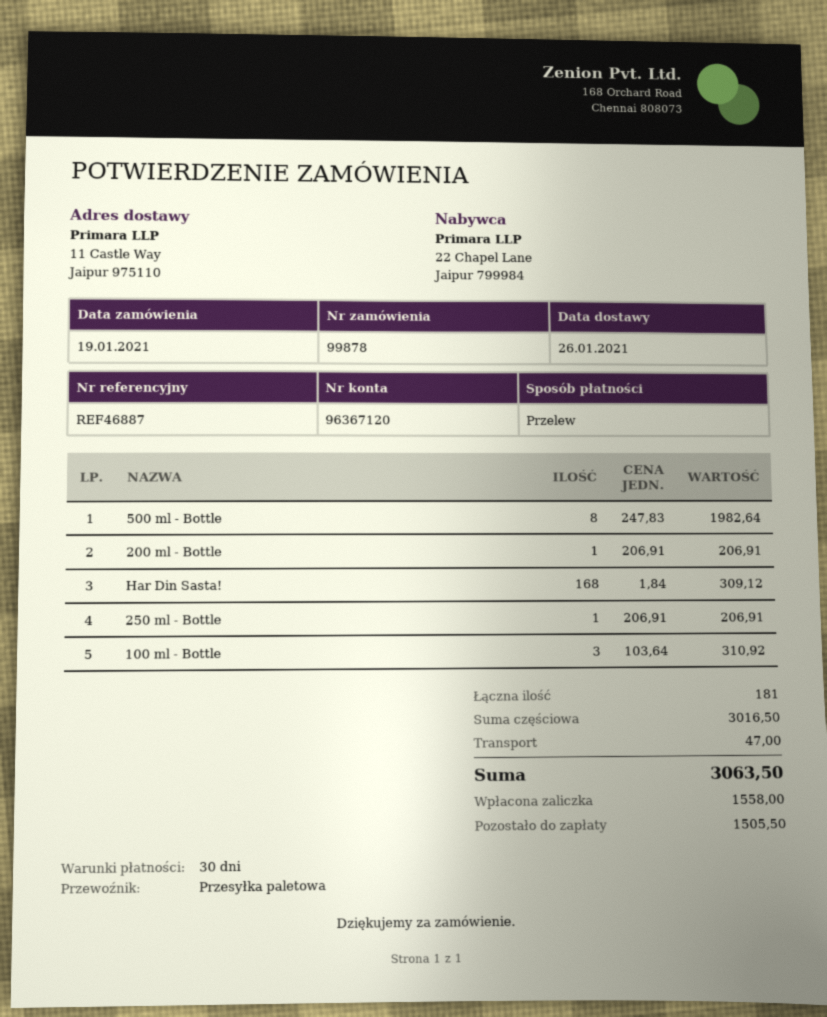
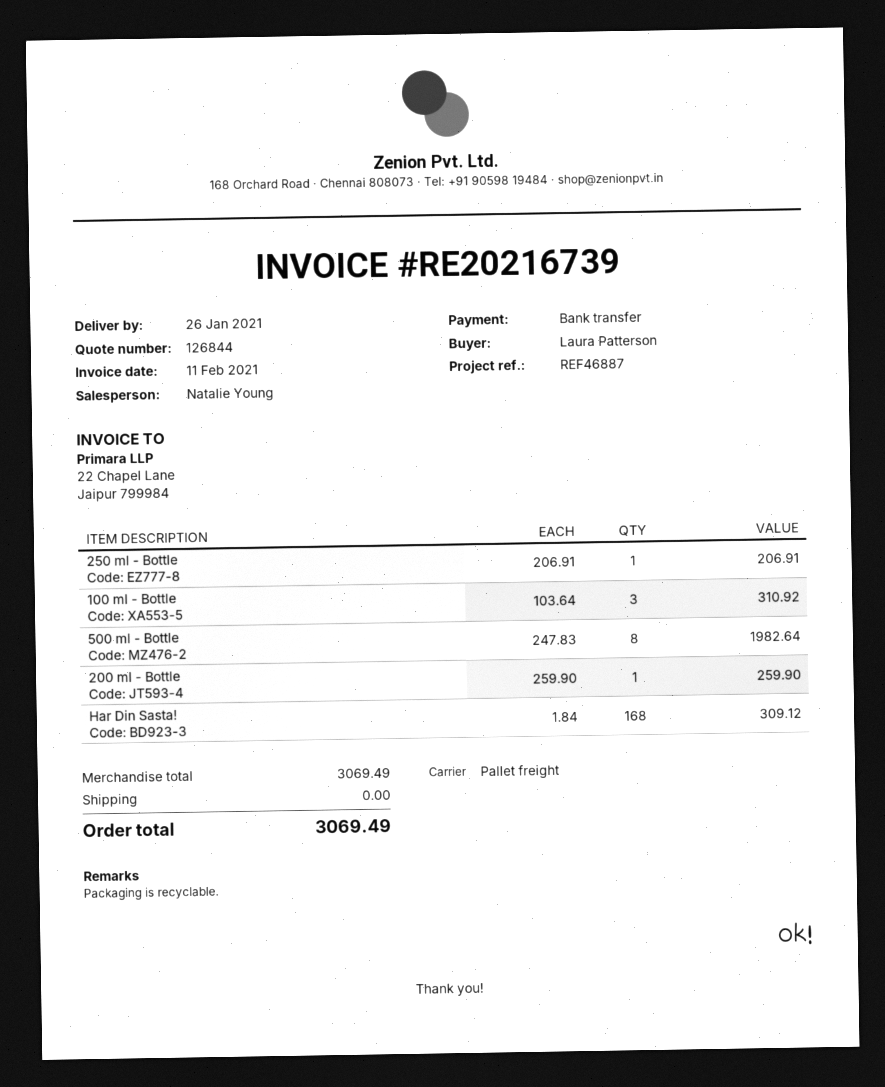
200 ml - Bottle: 1 x 206.91 = 206.91 -> 1 x 259.90 = 259.90
subtotal: 3016.50 -> 3069.49
shipping: 47.00 -> 0.00
total: 3063.50 -> 3069.49

